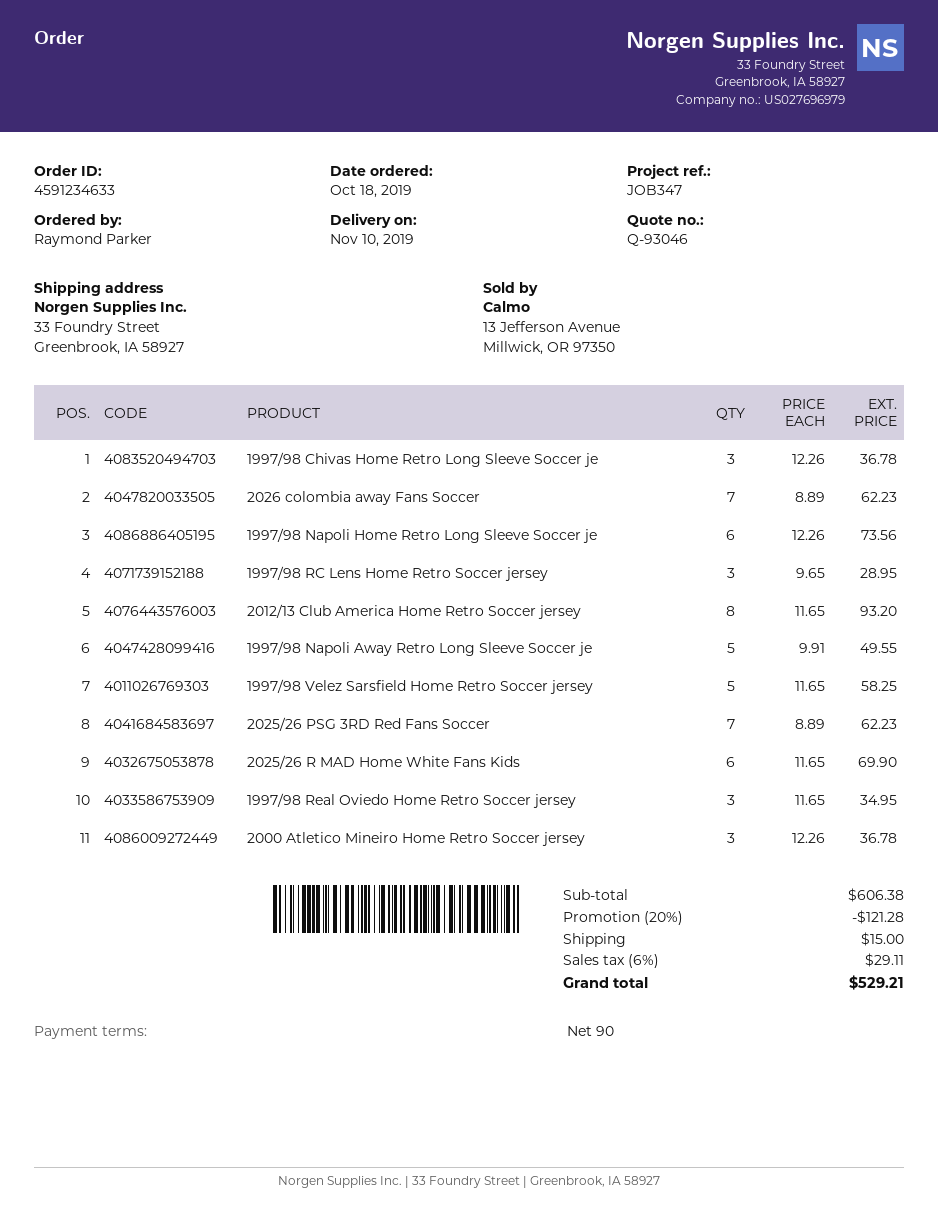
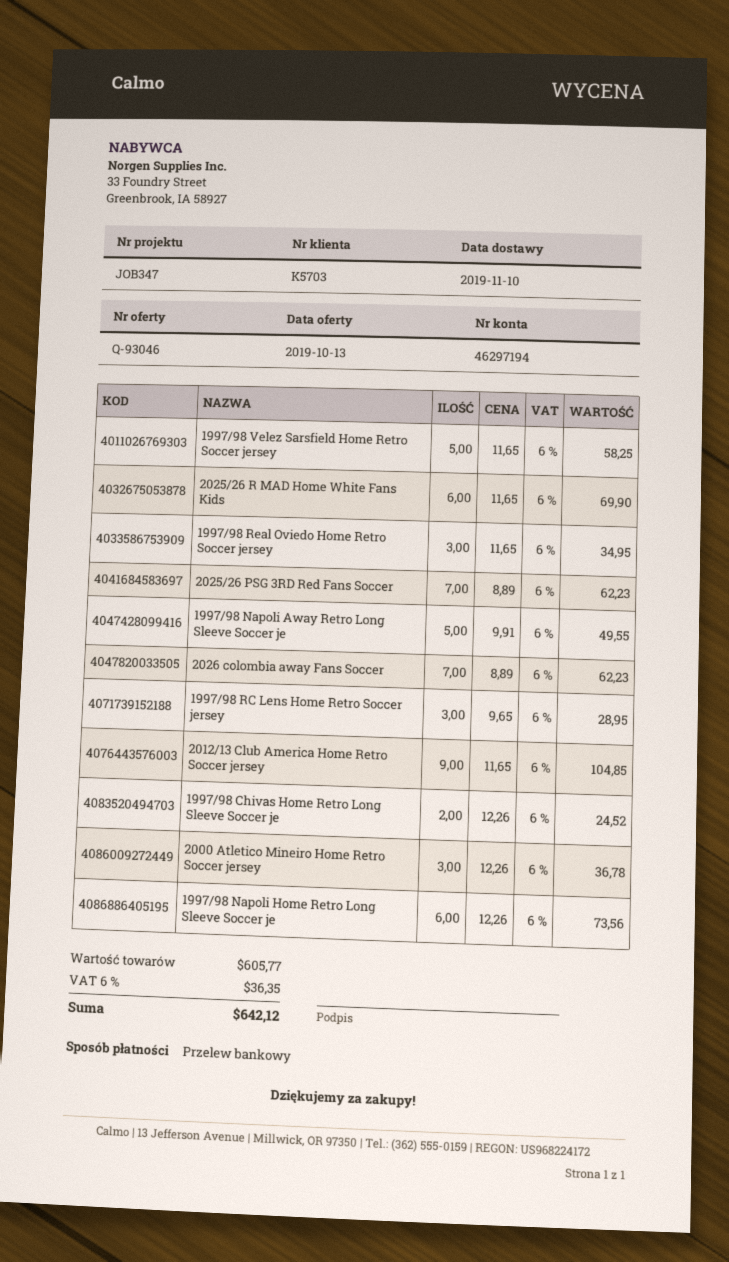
1997/98 Chivas Home Retro Long Sleeve Soccer je: 3 x 12.26 = 36.78 -> 2 x 12.26 = 24.52
2012/13 Club America Home Retro Soccer jersey: 8 x 11.65 = 93.20 -> 9 x 11.65 = 104.85
subtotal: 606.38 -> 605.77
discount: 20% = 121.28 -> none
shipping: 15.00 -> none
tax: 6% = 29.11 -> 6% = 36.35
total: 529.21 -> 642.12

